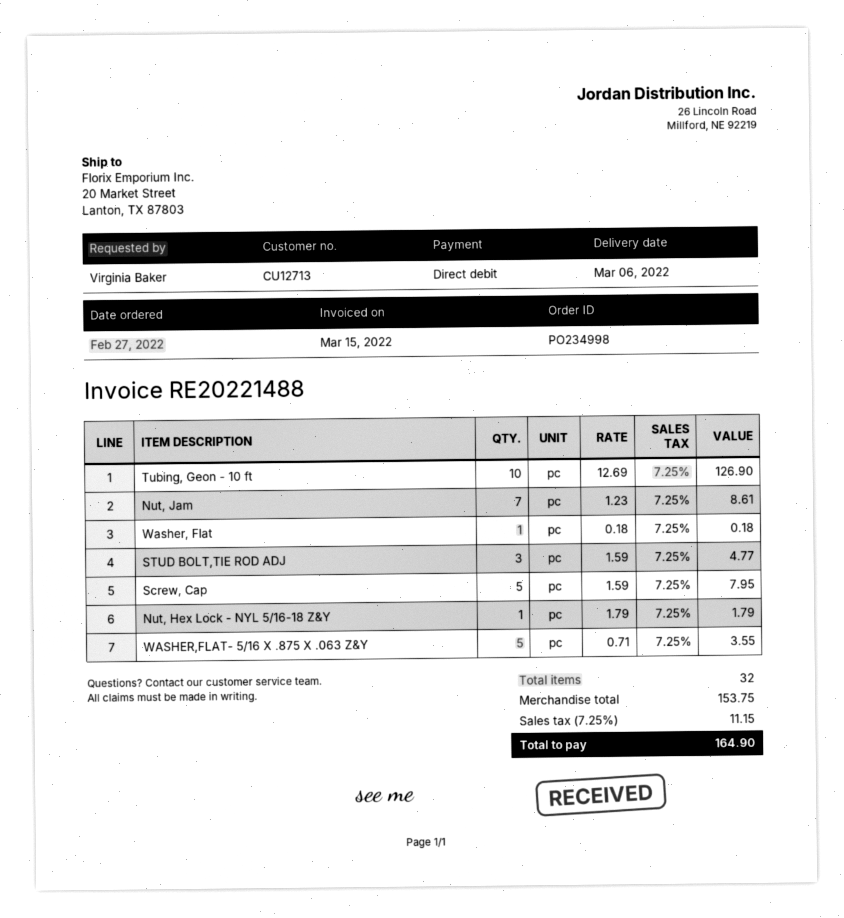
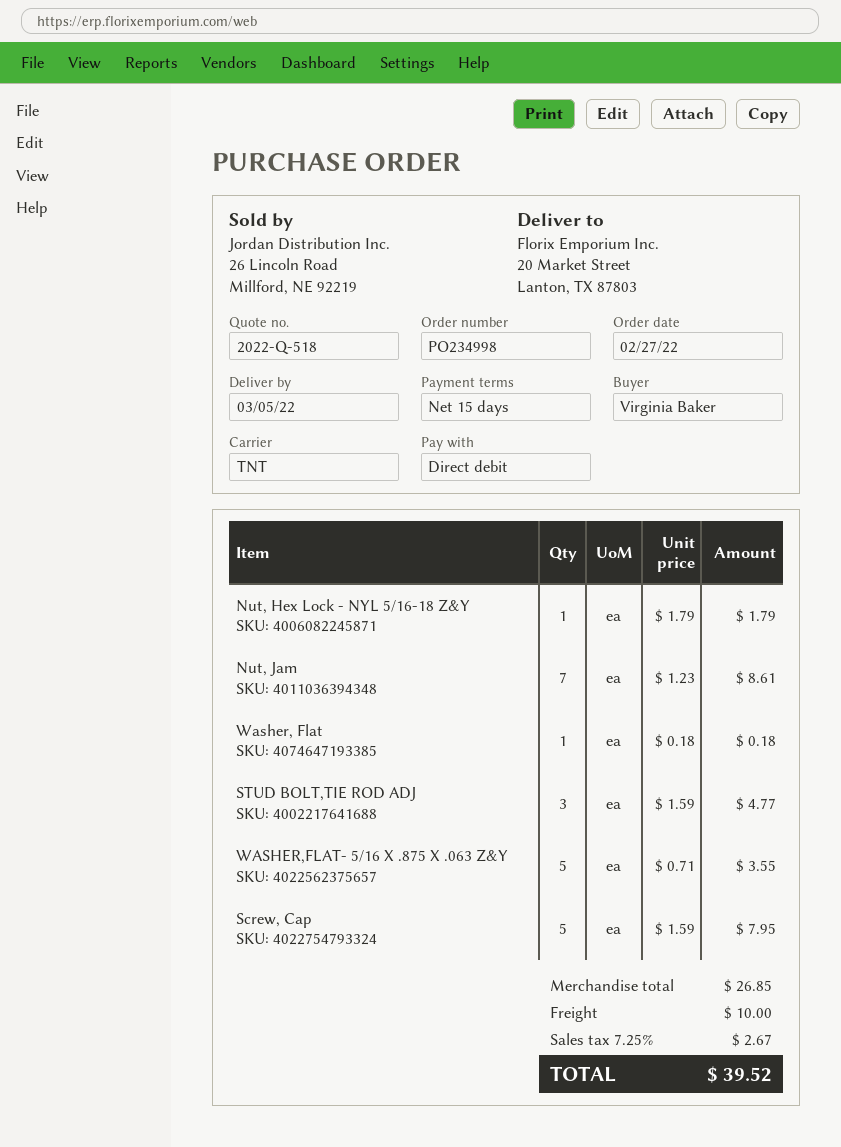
delivery date: 2022-03-06 -> 2022-03-05
Tubing, Geon - 10 ft: 10 x 12.69 = 126.90 -> none
subtotal: 153.75 -> 26.85
shipping: none -> 10.00
tax: 7.25% = 11.15 -> 7.25% = 2.67
total: 164.90 -> 39.52

